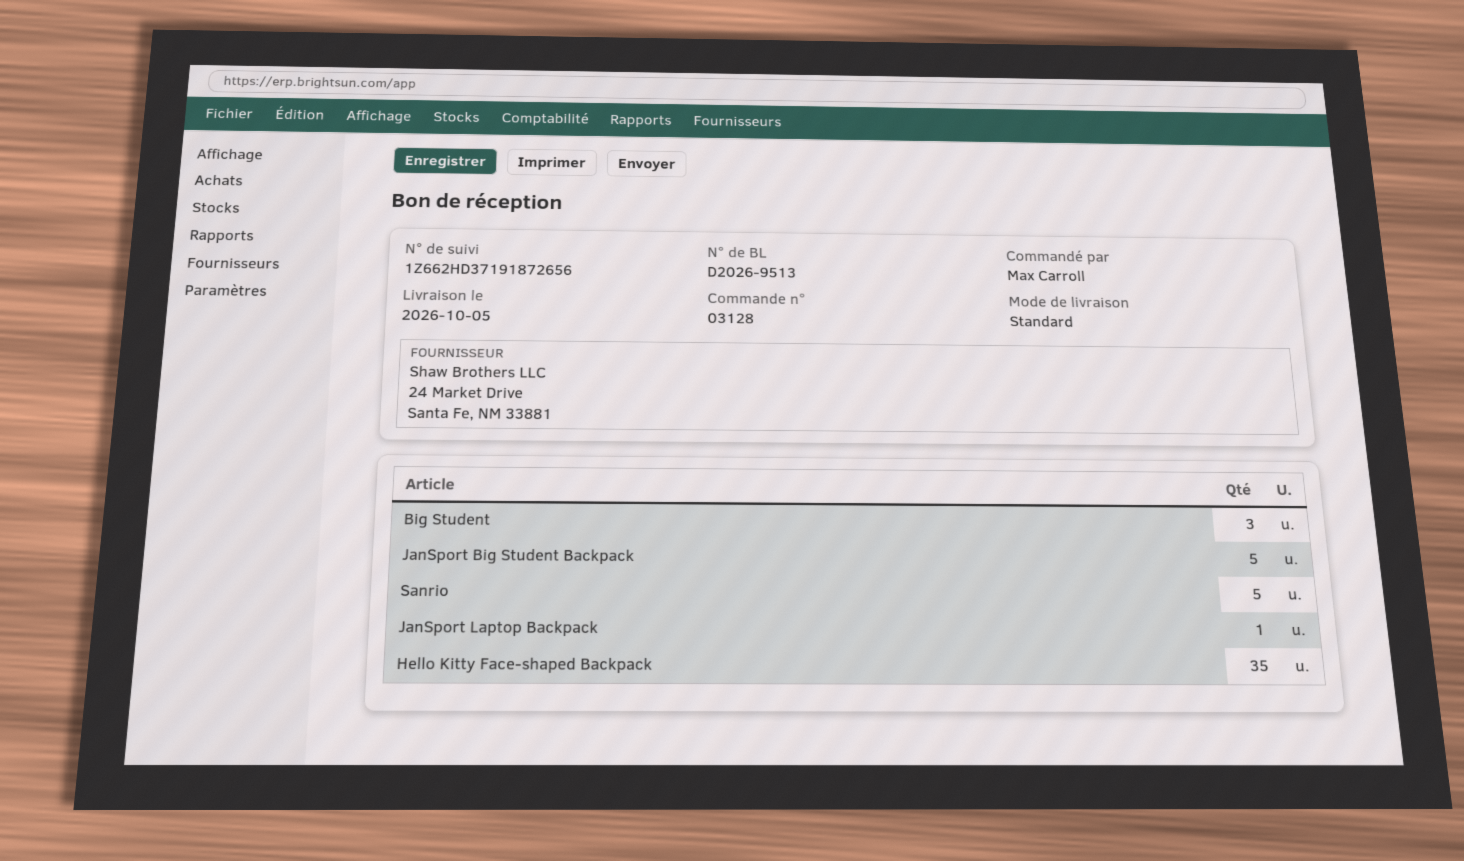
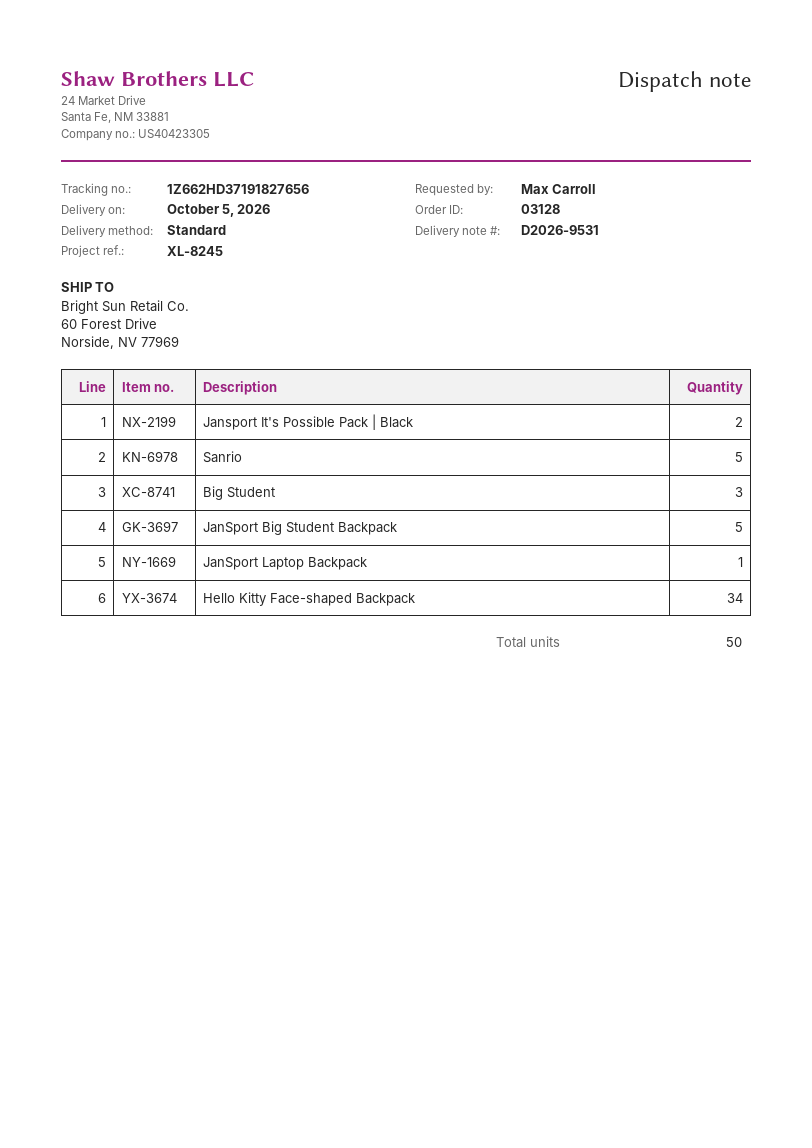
delivery note number: D2026-9513 -> D2026-9531
tracking number: 1Z662HD37191872656 -> 1Z662HD37191827656
Hello Kitty Face-shaped Backpack: 35 -> 34
Jansport It's Possible Pack | Black: none -> 2

